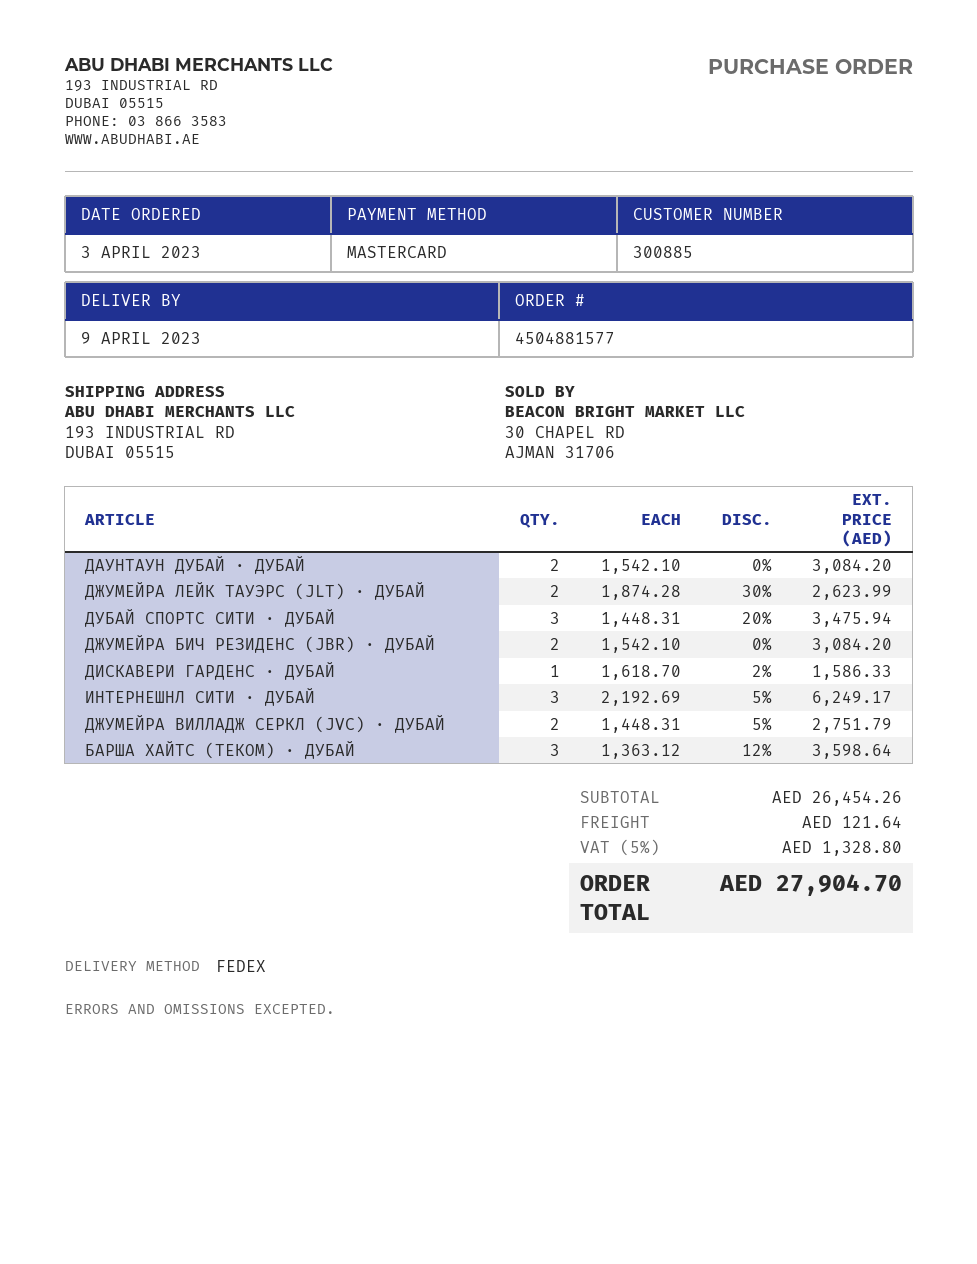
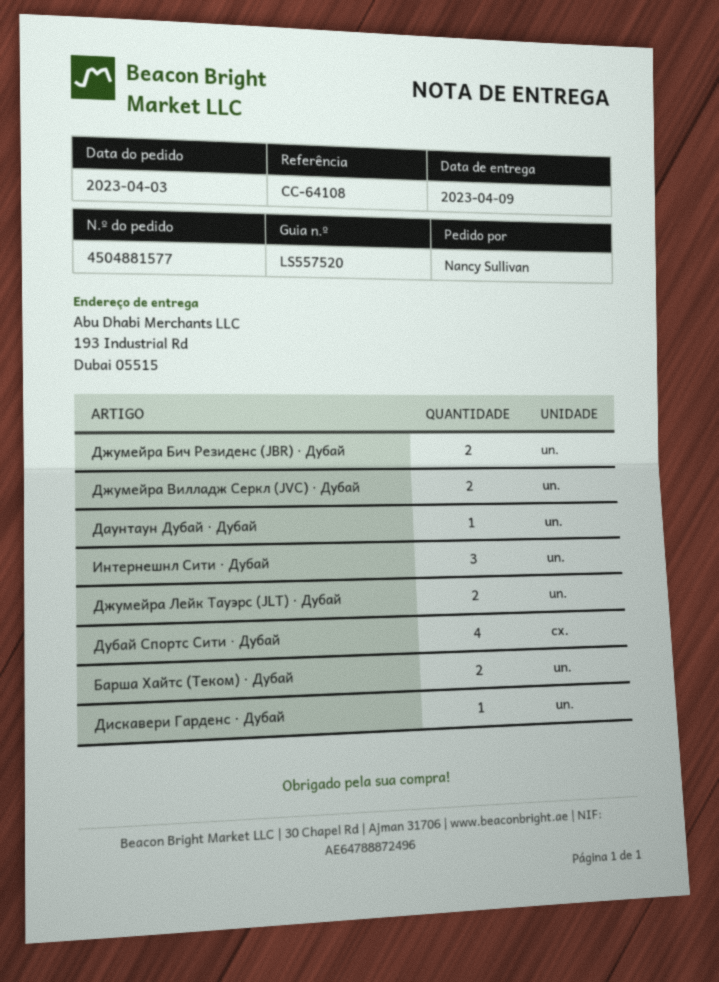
ДАУНТАУН ДУБАЙ · ДУБАЙ: 2 -> 1
ДУБАЙ СПОРТС СИТИ · ДУБАЙ: 3 -> 4
БАРША ХАЙТС (ТЕКОМ) · ДУБАЙ: 3 -> 2

